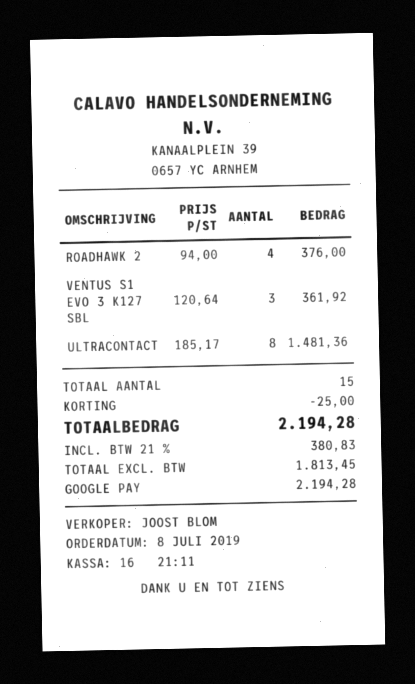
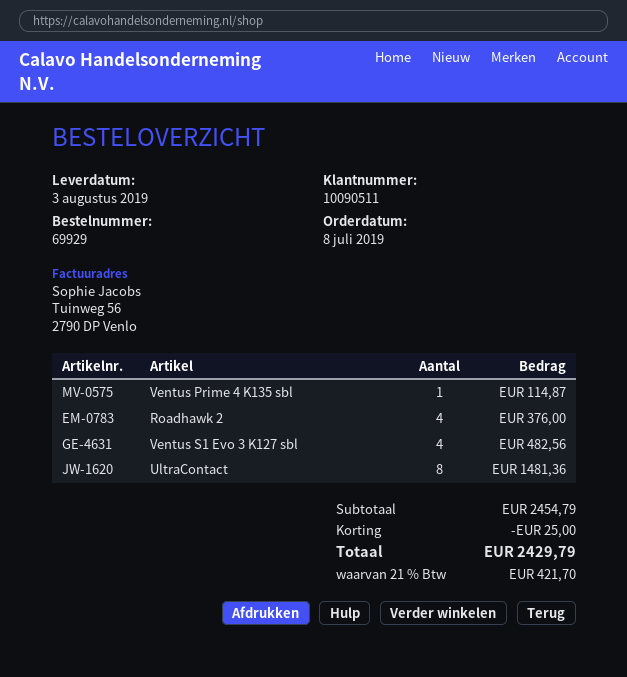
VENTUS S1 EVO 3 K127 SBL: 3 for 361.92 -> 4 for 482.56
Ventus Prime 4 K135 sbl: none -> 1 for 114.87
tax: 21% = 380.83 -> 21% = 421.70
total: 2194.28 -> 2429.79

